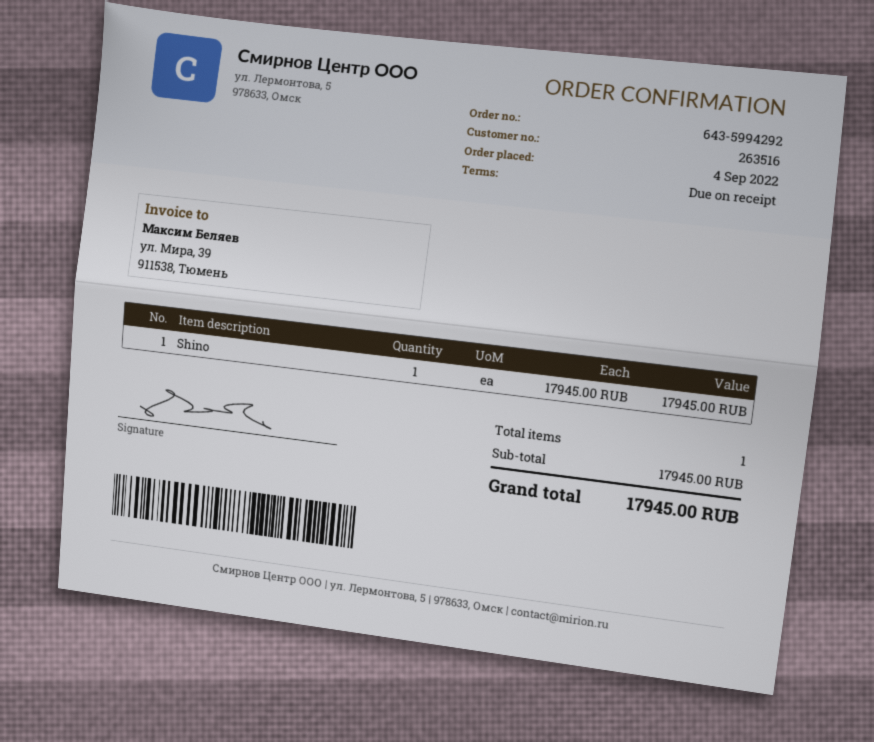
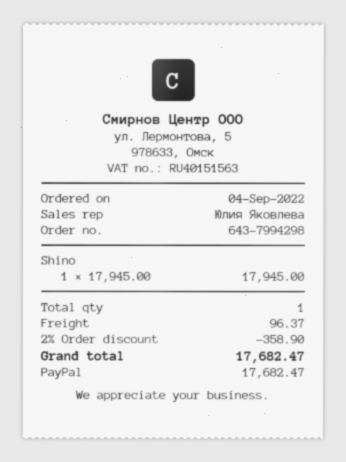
order number: 643-5994292 -> 643-7994298
discount: none -> 2% = 358.90
shipping: none -> 96.37
total: 17945.00 -> 17682.47

